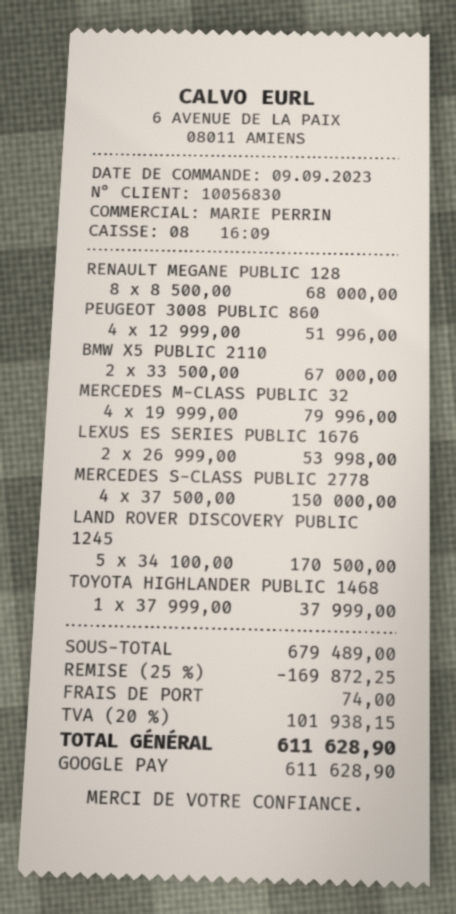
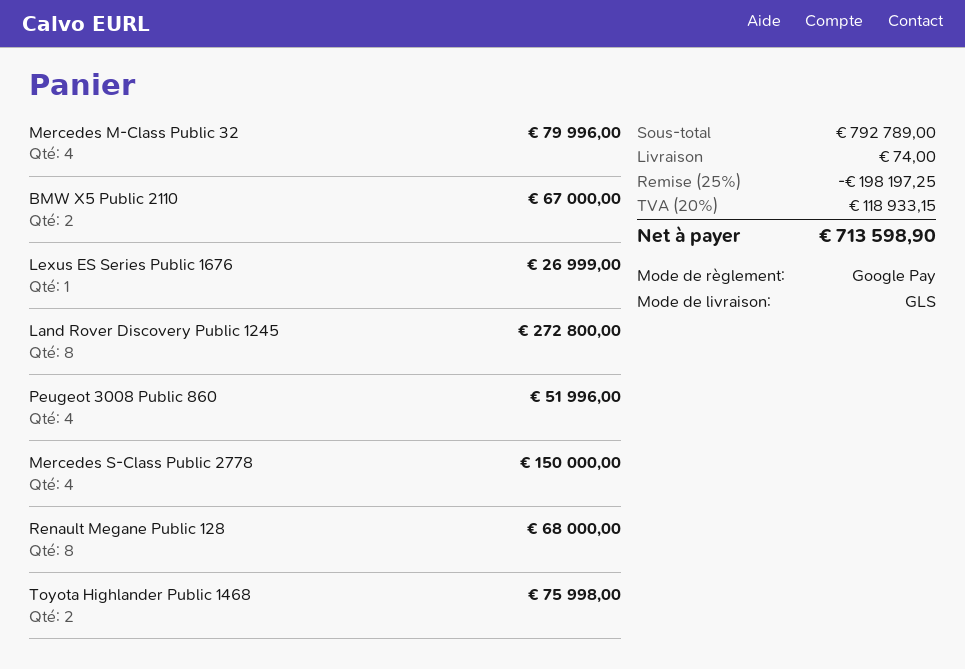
LEXUS ES SERIES PUBLIC 1676: 2 for 53998.00 -> 1 for 26999.00
LAND ROVER DISCOVERY PUBLIC 1245: 5 for 170500.00 -> 8 for 272800.00
TOYOTA HIGHLANDER PUBLIC 1468: 1 for 37999.00 -> 2 for 75998.00
subtotal: 679489.00 -> 792789.00
discount: 25% = 169872.25 -> 25% = 198197.25
tax: 20% = 101938.15 -> 20% = 118933.15
total: 611628.90 -> 713598.90

